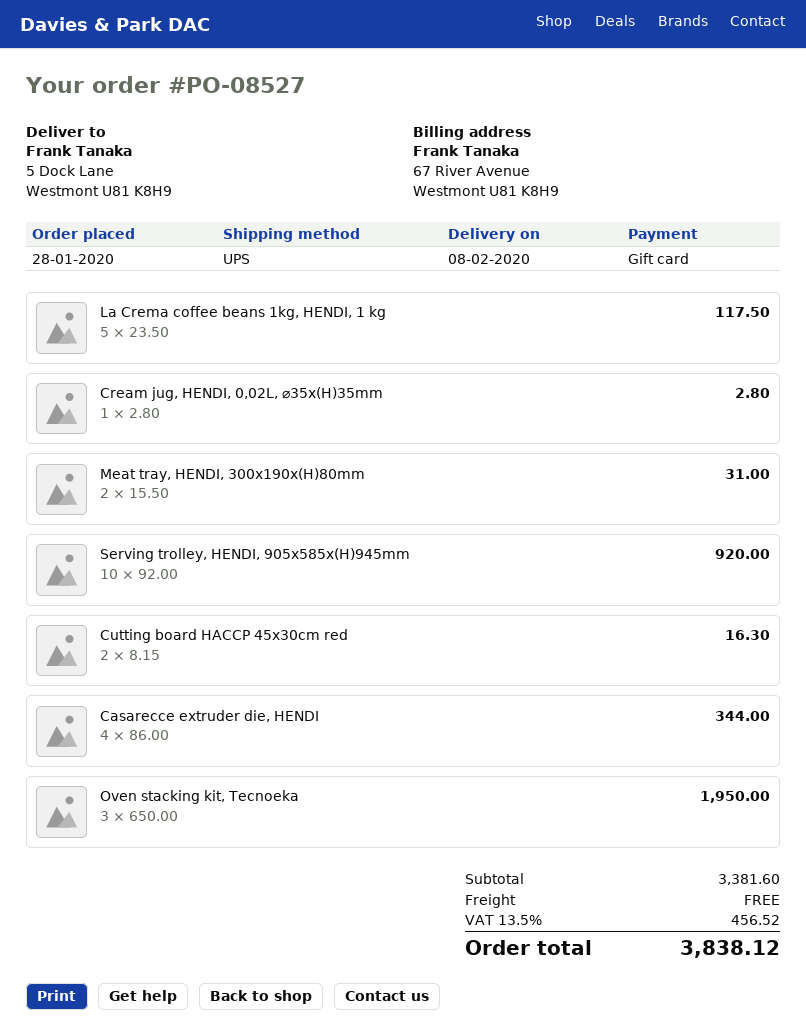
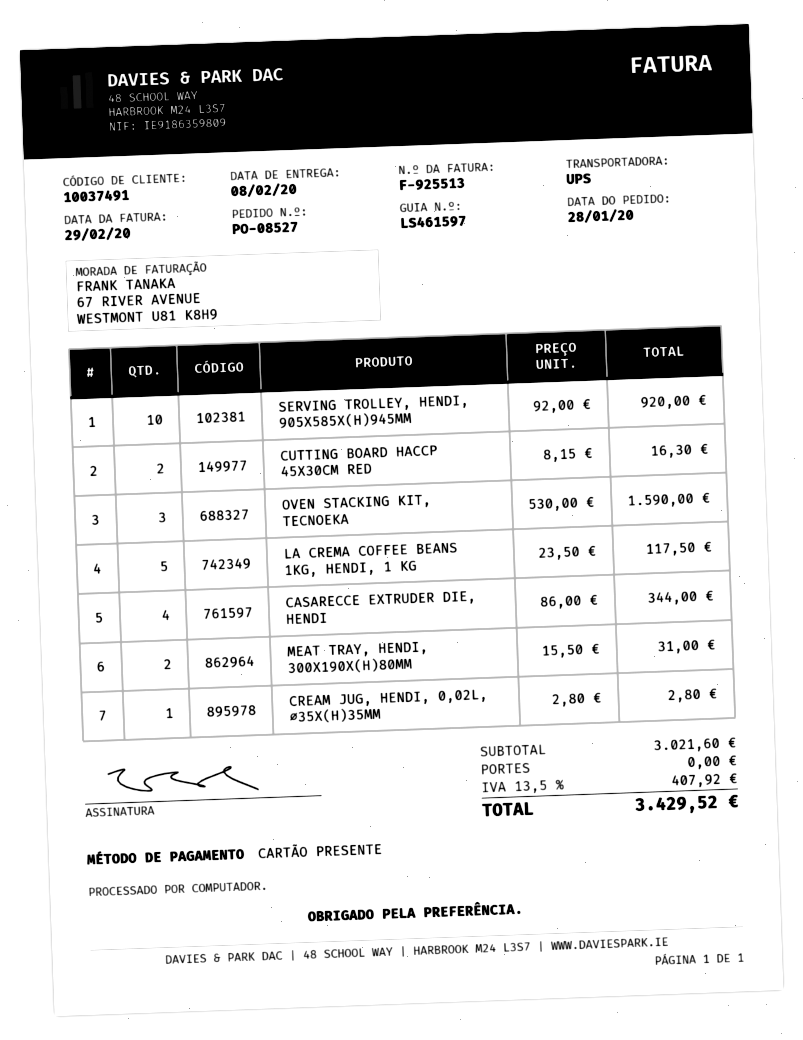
Oven stacking kit, Tecnoeka: 3 x 650.00 = 1950.00 -> 3 x 530.00 = 1590.00
subtotal: 3381.60 -> 3021.60
tax: 13.5% = 456.52 -> 13.5% = 407.92
total: 3838.12 -> 3429.52

